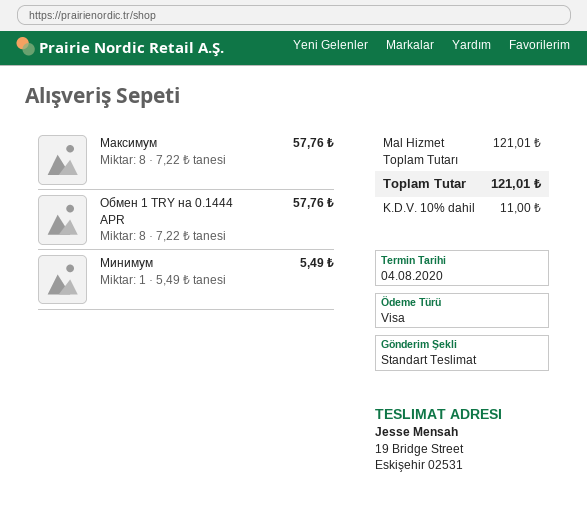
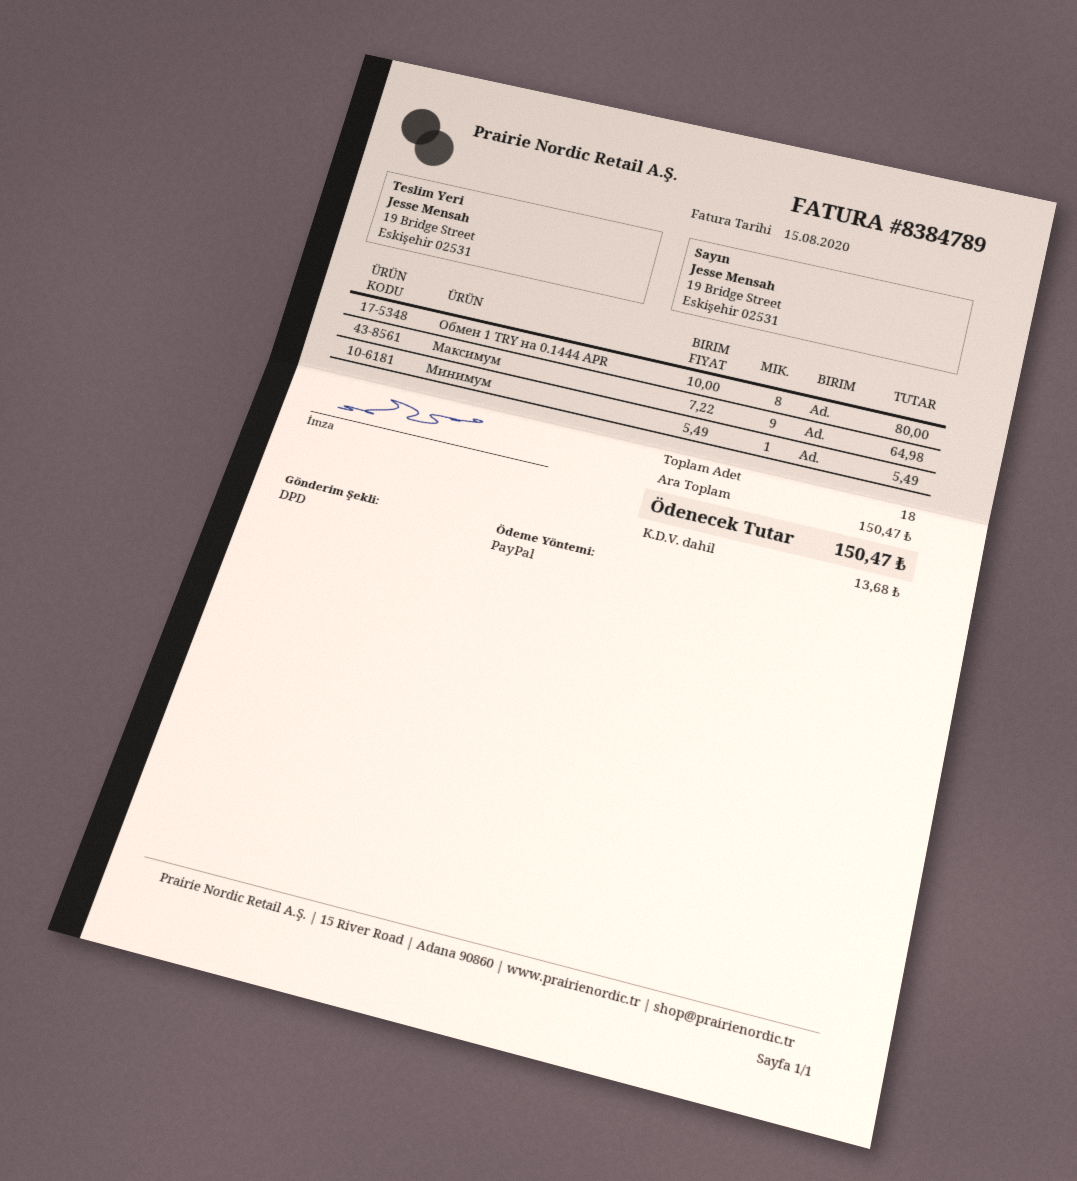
payment method: Visa -> PayPal
shipping method: standard -> DPD
Максимум: 8 x 7.22 = 57.76 -> 9 x 7.22 = 64.98
Обмен 1 TRY на 0.1444 APR: 8 x 7.22 = 57.76 -> 8 x 10.00 = 80.00
subtotal: 121.01 -> 150.47
tax: 11.00 -> 13.68
total: 121.01 -> 150.47

